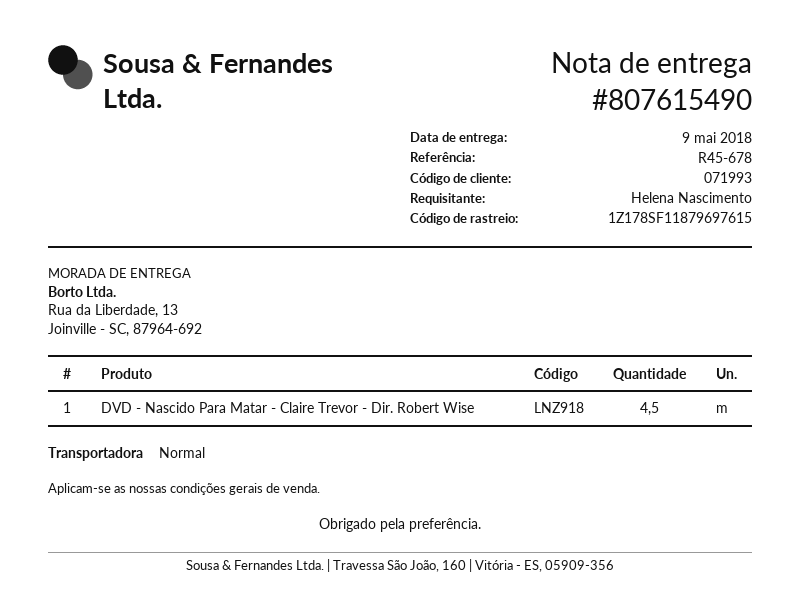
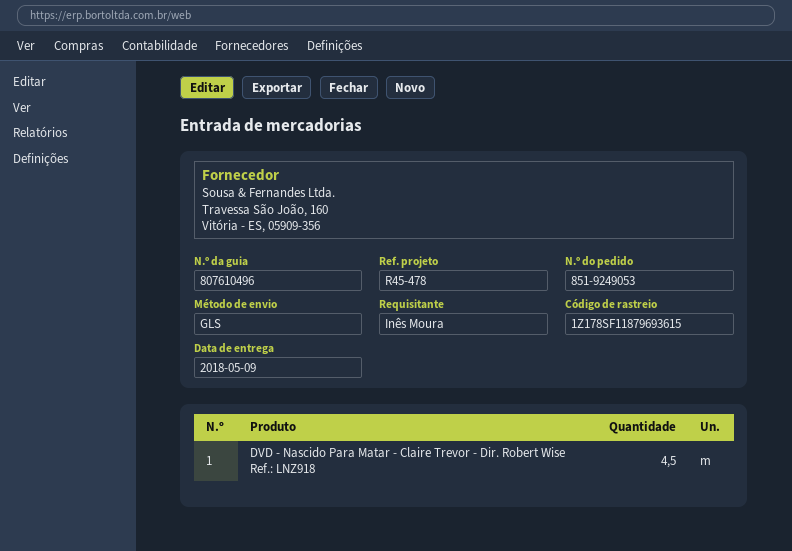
delivery note number: 807615490 -> 807610496
reference: R45-678 -> R45-478
ordered by: Helena Nascimento -> Inês Moura
shipping method: standard -> GLS
tracking number: 1Z178SF11879697615 -> 1Z178SF11879693615

